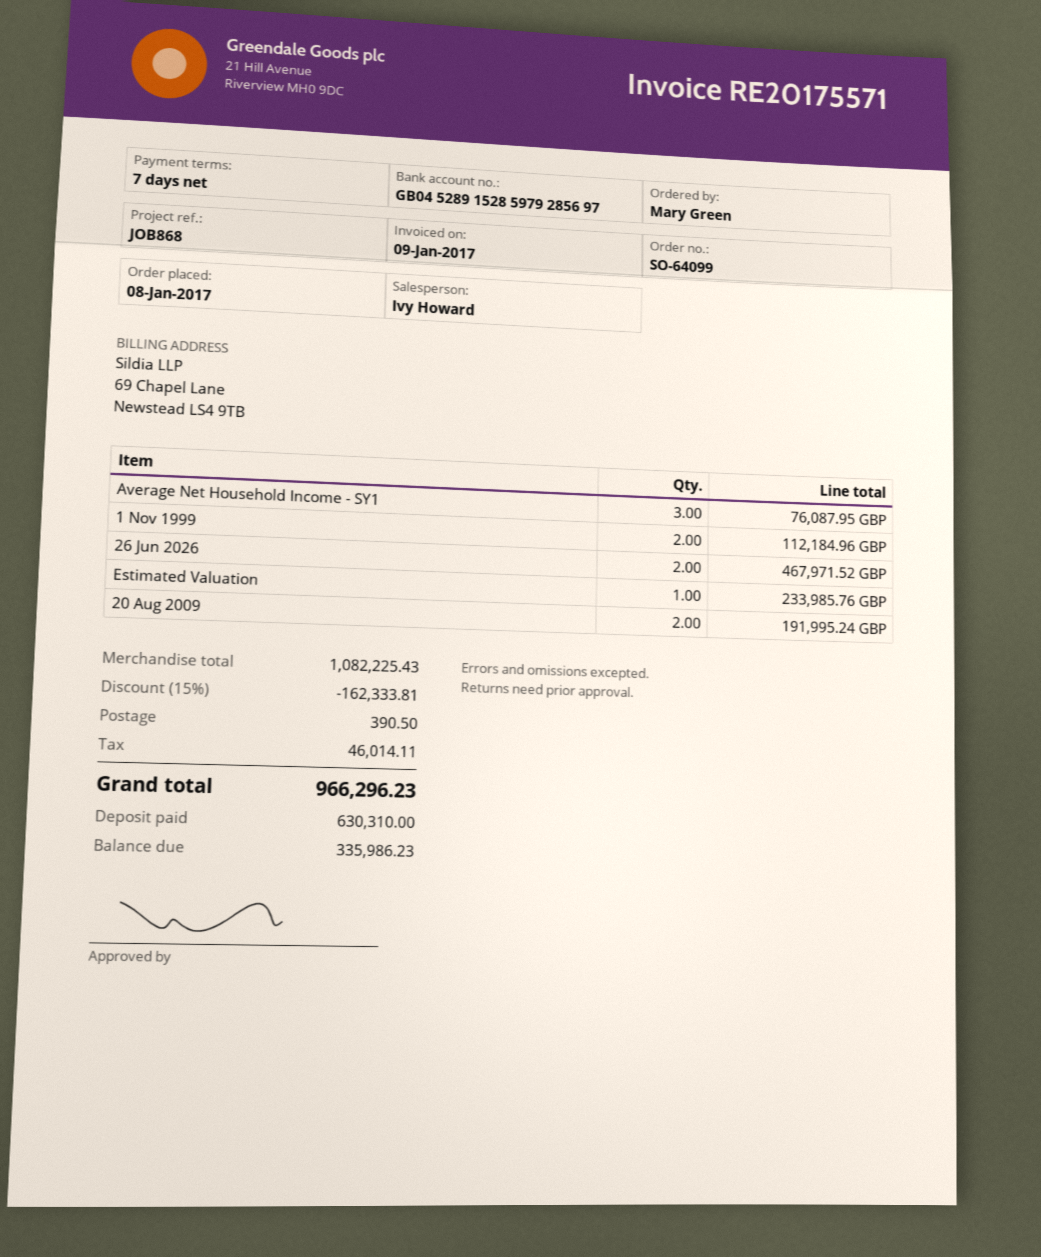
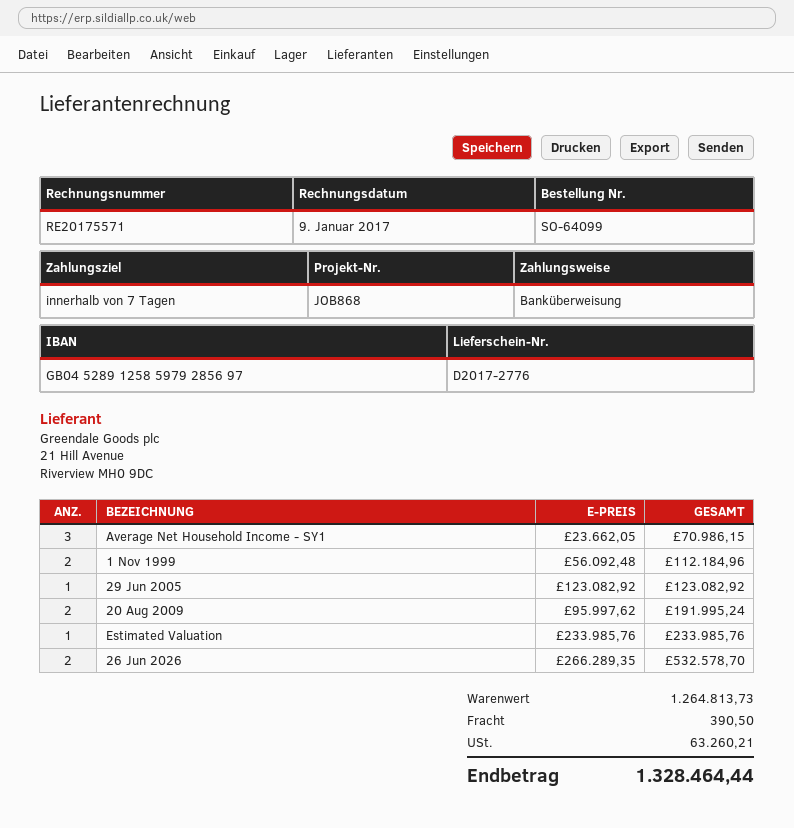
bank account: GB04528915285979285697 -> GB04528912585979285697
Average Net Household Income - SY1: 3 for 76087.95 -> 3 for 70986.15
26 Jun 2026: 2 for 467971.52 -> 2 for 532578.70
29 Jun 2005: none -> 1 for 123082.92
subtotal: 1082225.43 -> 1264813.73
discount: 15% = 162333.81 -> none
tax: 46014.11 -> 63260.21
total: 966296.23 -> 1328464.44

